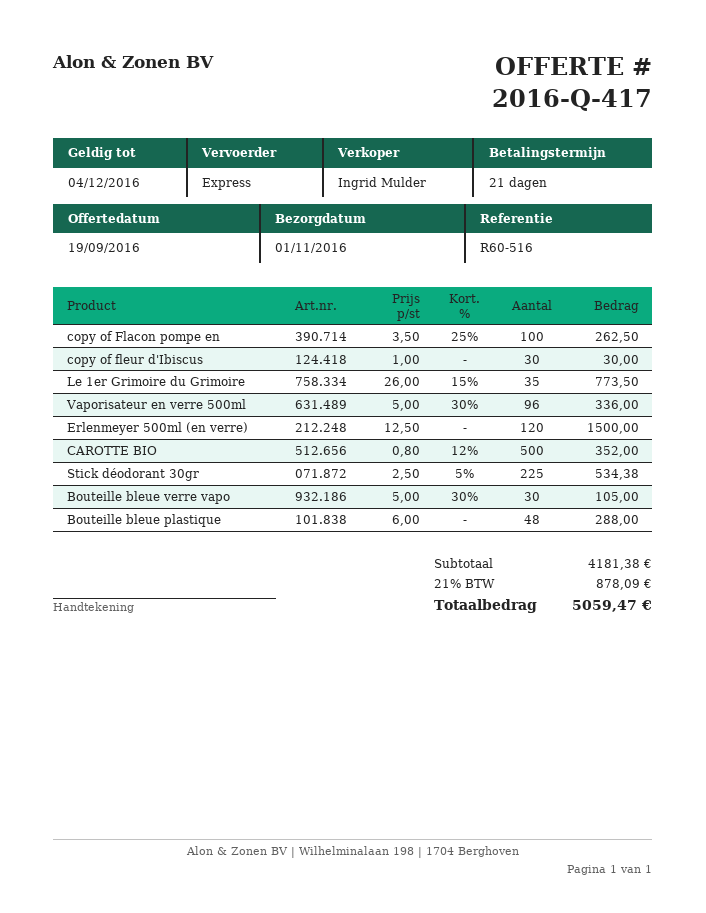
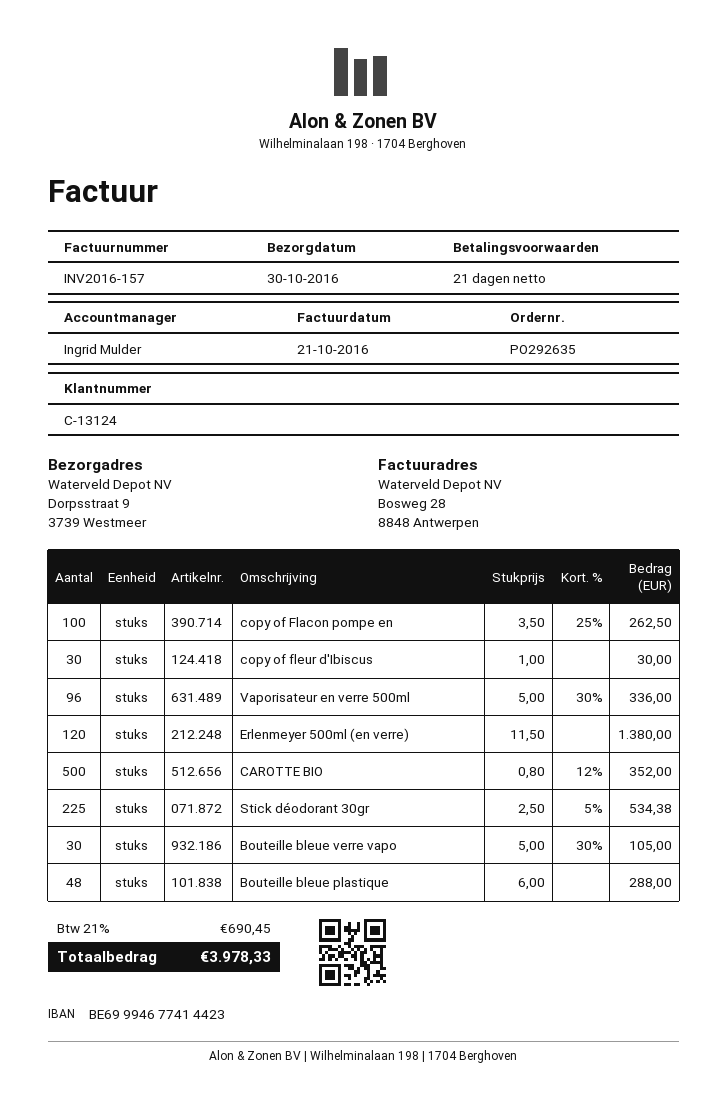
delivery date: 2016-11-01 -> 2016-10-30
Le 1er Grimoire du Grimoire: 35 x 26.00 - 15% = 773.50 -> none
Erlenmeyer 500ml (en verre): 120 x 12.50 = 1500.00 -> 120 x 11.50 = 1380.00
tax: 21% = 878.09 -> 21% = 690.45
total: 5059.47 -> 3978.33

